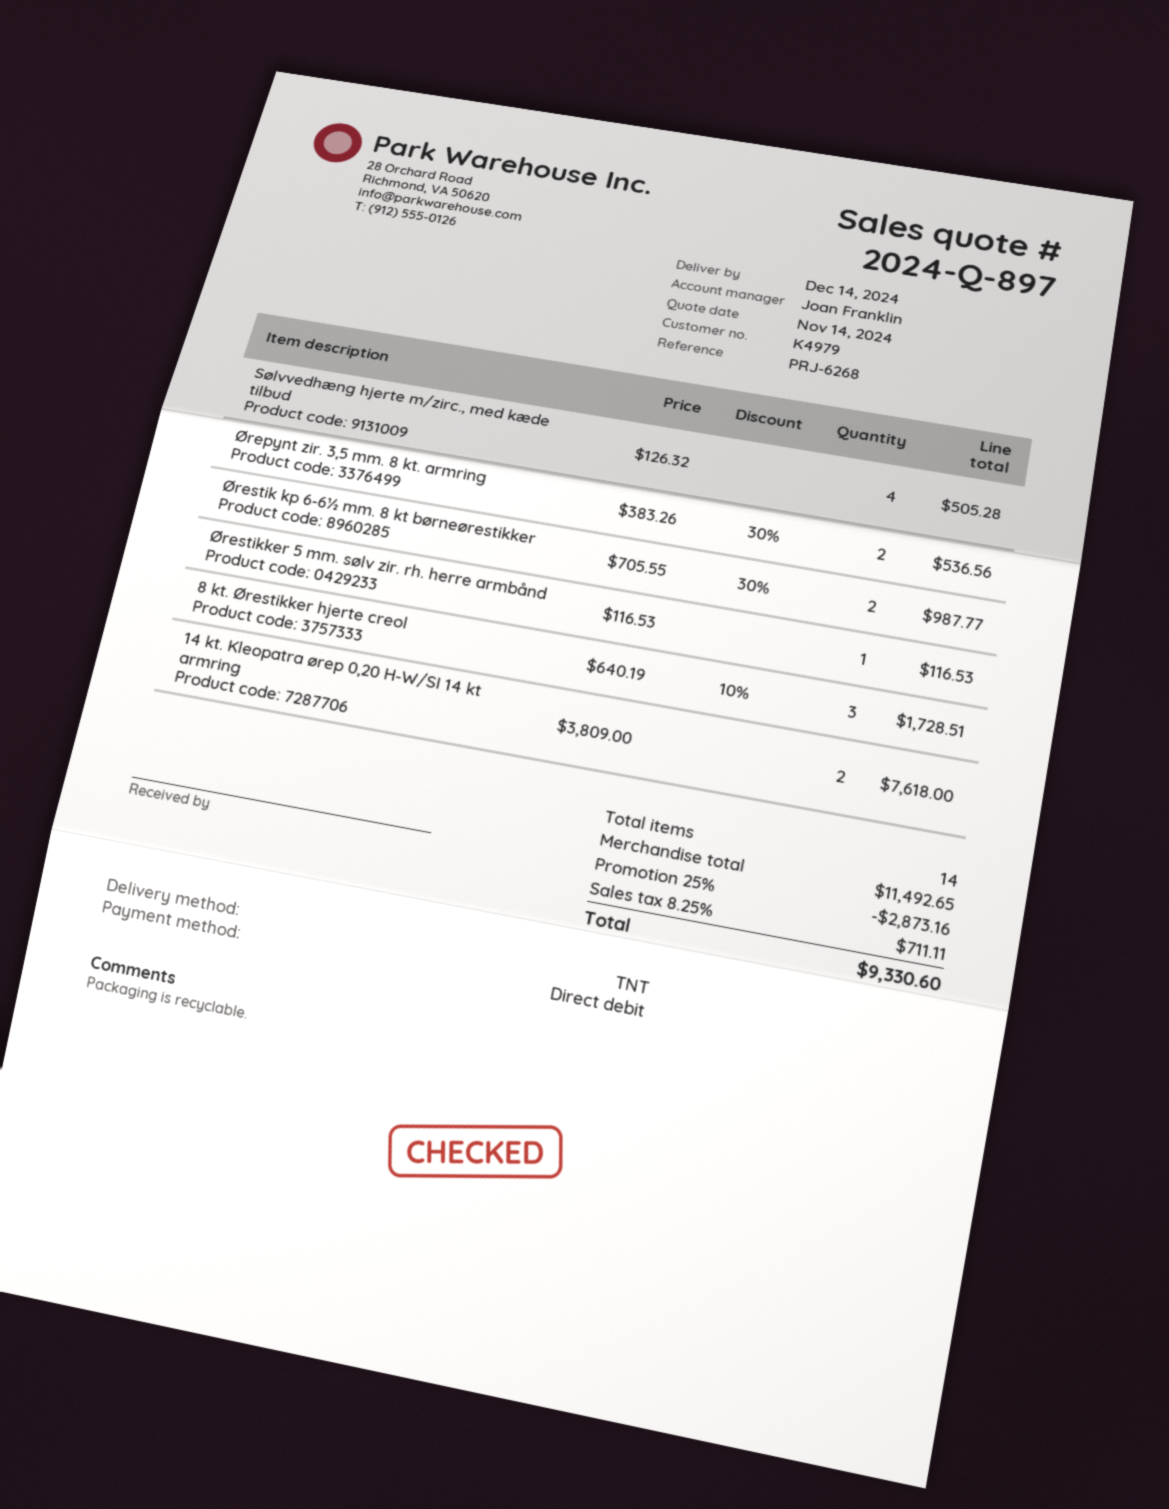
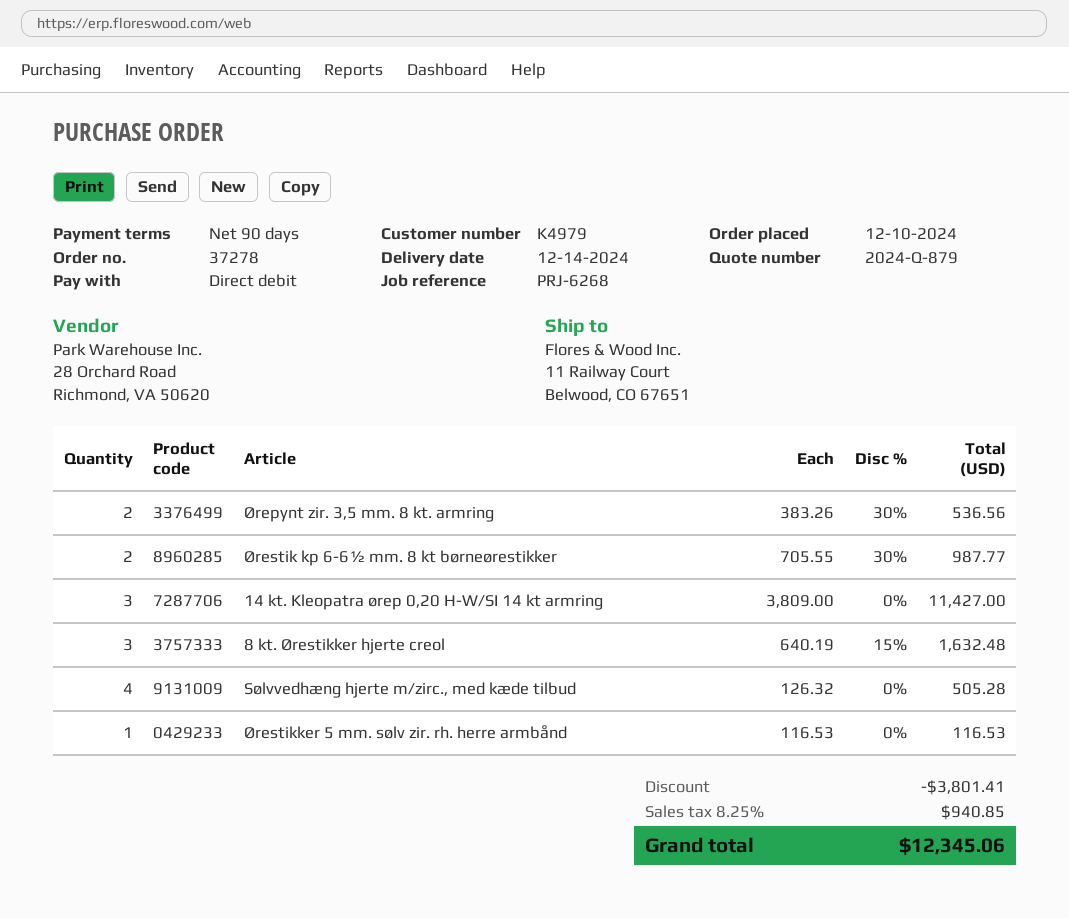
quote number: 2024-Q-897 -> 2024-Q-879
8 kt. Ørestikker hjerte creol: 3 x 640.19 - 10% = 1728.51 -> 3 x 640.19 - 15% = 1632.48
14 kt. Kleopatra ørep 0,20 H-W/SI 14 kt armring: 2 x 3809.00 = 7618.00 -> 3 x 3809.00 = 11427.00
discount: 2873.16 -> 3801.41
tax: 8.25% = 711.11 -> 8.25% = 940.85
total: 9330.60 -> 12345.06

